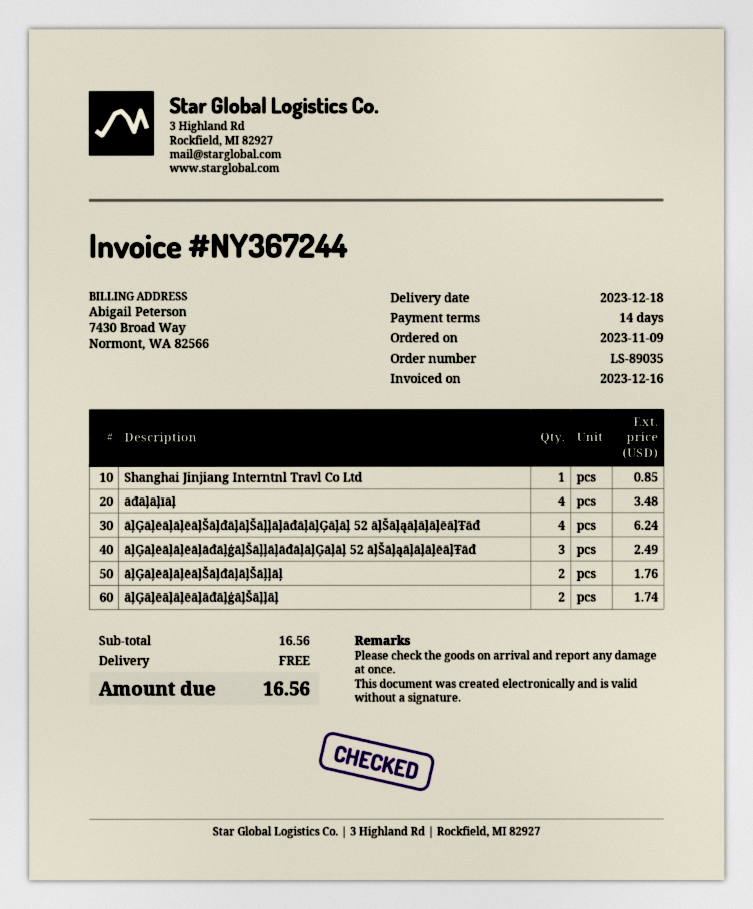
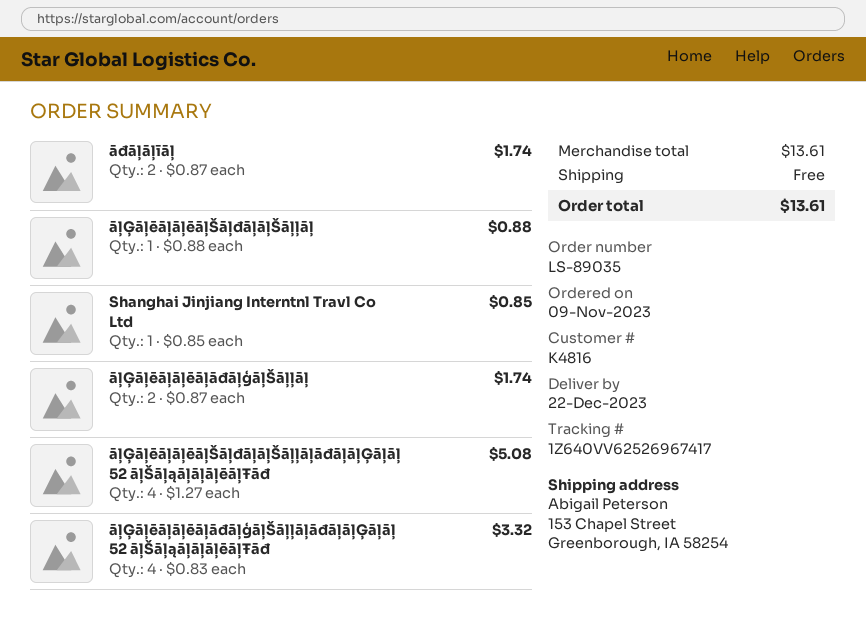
delivery date: 2023-12-18 -> 2023-12-22
āđāļāļīāļ: 4 for 3.48 -> 2 for 1.74
āļĢāļēāļāļēāļŠāļđāļāļŠāļļāļāđāļāļĢāļāļ 52 āļŠāļąāļāļāļēāļŦāđ: 4 for 6.24 -> 4 for 5.08
āļĢāļēāļāļēāļāđāļģāļŠāļļāļāđāļāļĢāļāļ 52 āļŠāļąāļāļāļēāļŦāđ: 3 for 2.49 -> 4 for 3.32
āļĢāļēāļāļēāļŠāļđāļāļŠāļļāļ: 2 for 1.76 -> 1 for 0.88
subtotal: 16.56 -> 13.61
total: 16.56 -> 13.61

